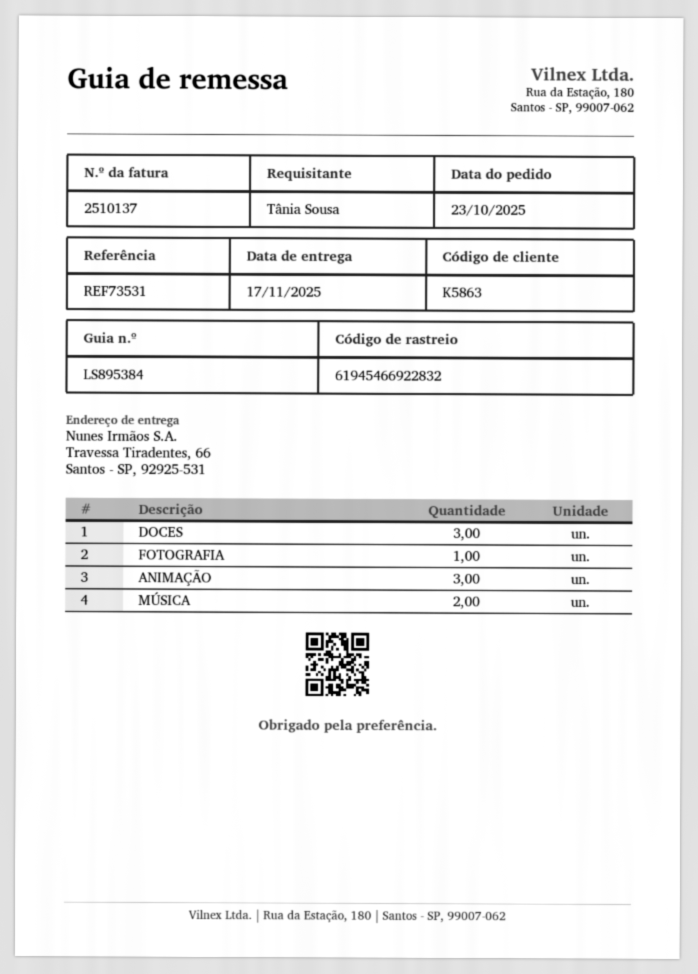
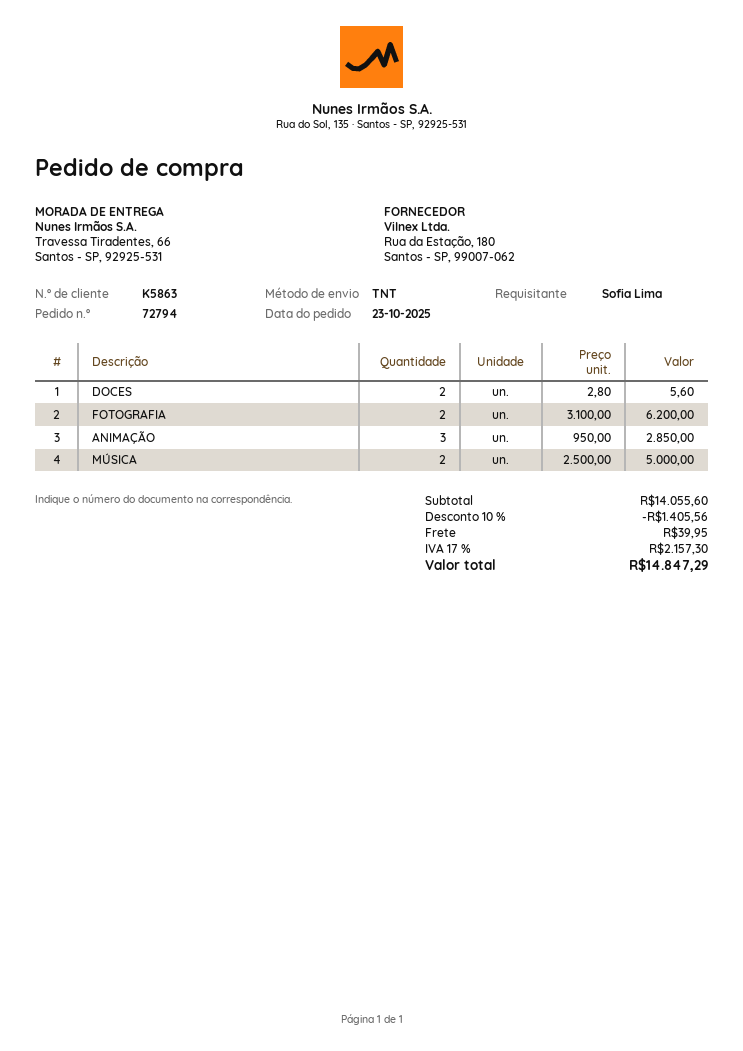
ordered by: Tânia Sousa -> Sofia Lima
DOCES: 3 -> 2
FOTOGRAFIA: 1 -> 2

